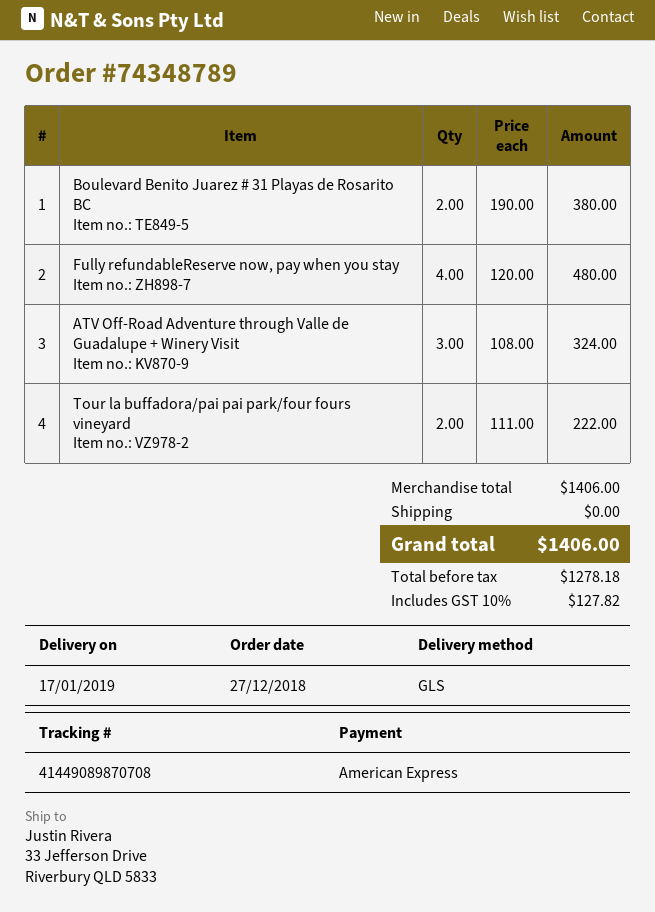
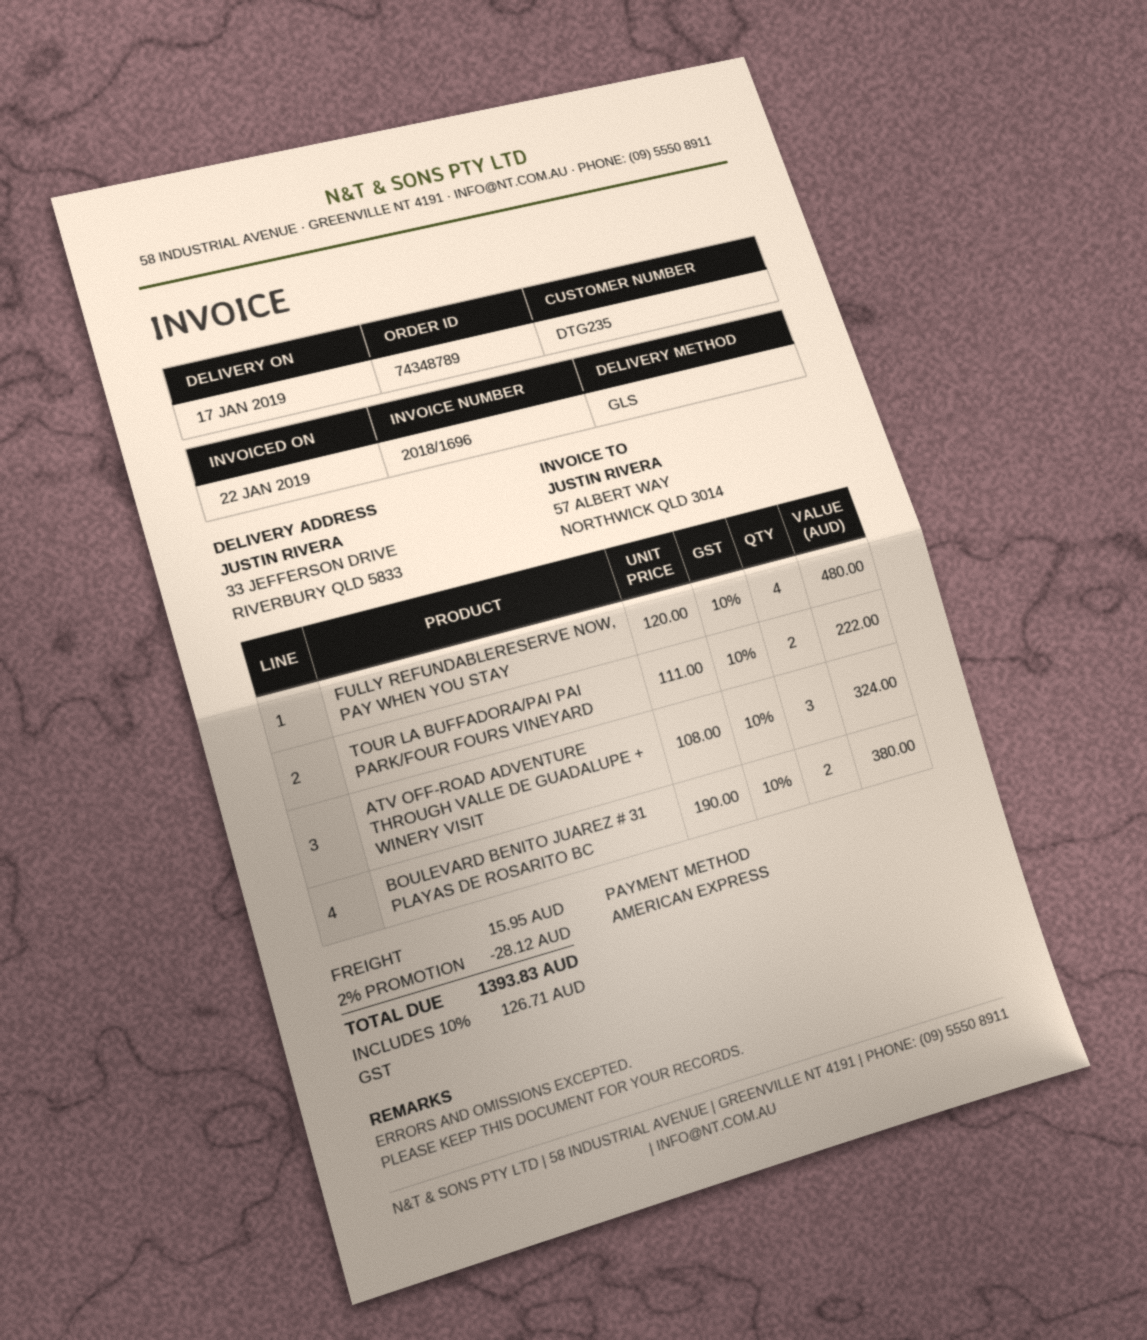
discount: none -> 2% = 28.12
shipping: 0.00 -> 15.95
tax: 10% = 127.82 -> 10% = 126.71
total: 1406.00 -> 1393.83

